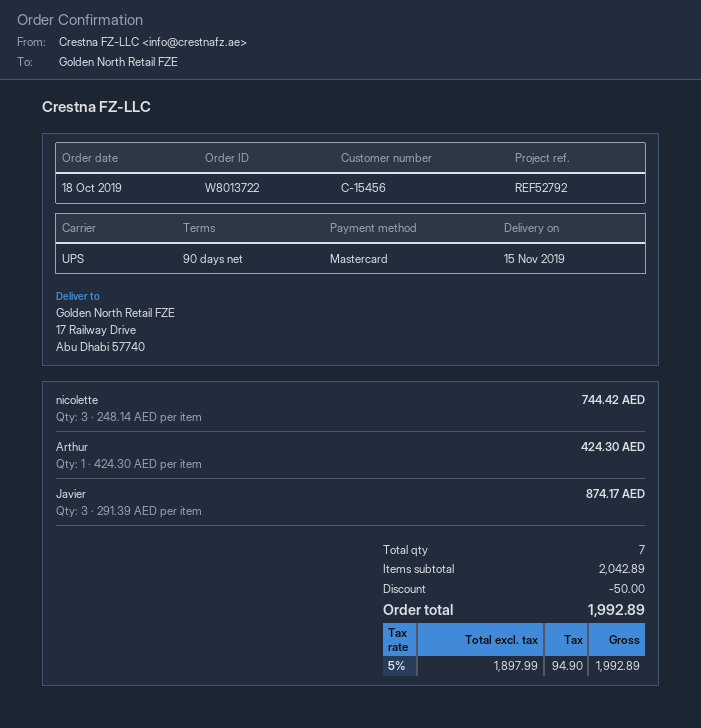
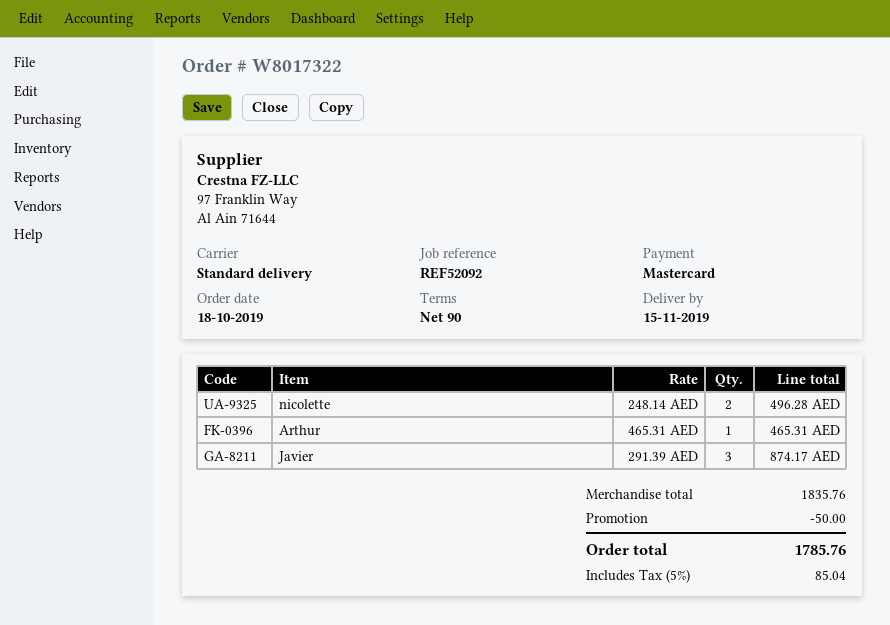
order number: W8013722 -> W8017322
reference: REF52792 -> REF52092
shipping method: UPS -> standard
nicolette: 3 x 248.14 = 744.42 -> 2 x 248.14 = 496.28
Arthur: 1 x 424.30 = 424.30 -> 1 x 465.31 = 465.31
subtotal: 2042.89 -> 1835.76
tax: 5% = 94.90 -> 5% = 85.04
total: 1992.89 -> 1785.76

